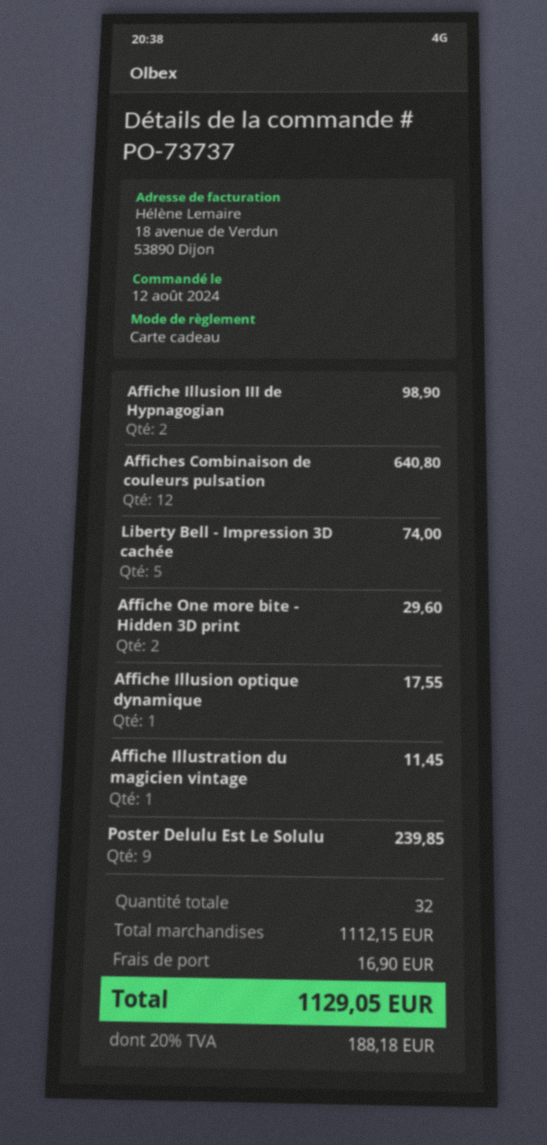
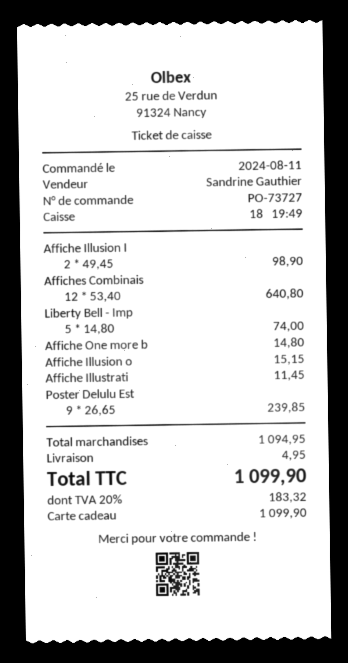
order number: PO-73737 -> PO-73727
order date: 2024-08-12 -> 2024-08-11
Affiche One more bite - Hidden 3D print: 2 for 29.60 -> 1 for 14.80
Affiche Illusion optique dynamique: 1 for 17.55 -> 1 for 15.15
subtotal: 1112.15 -> 1094.95
shipping: 16.90 -> 4.95
tax: 20% = 188.18 -> 20% = 183.32
total: 1129.05 -> 1099.90

